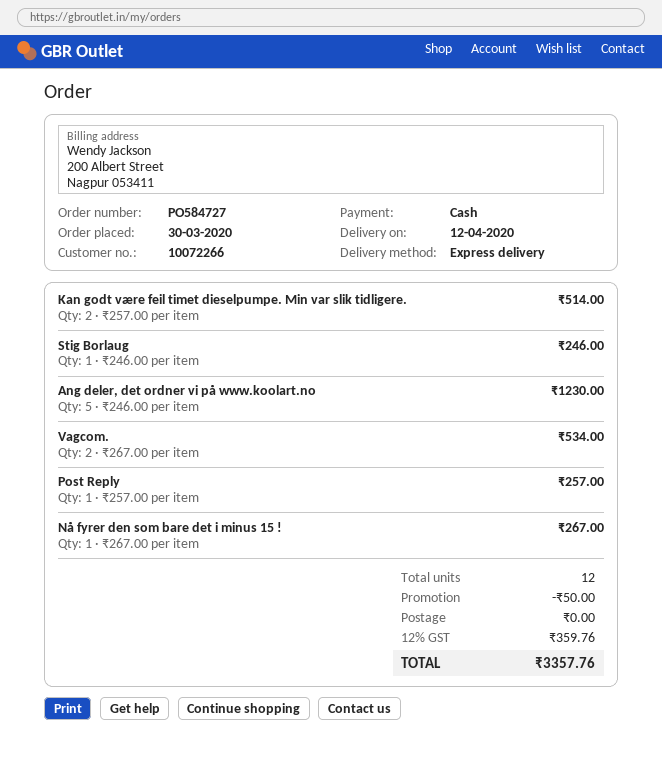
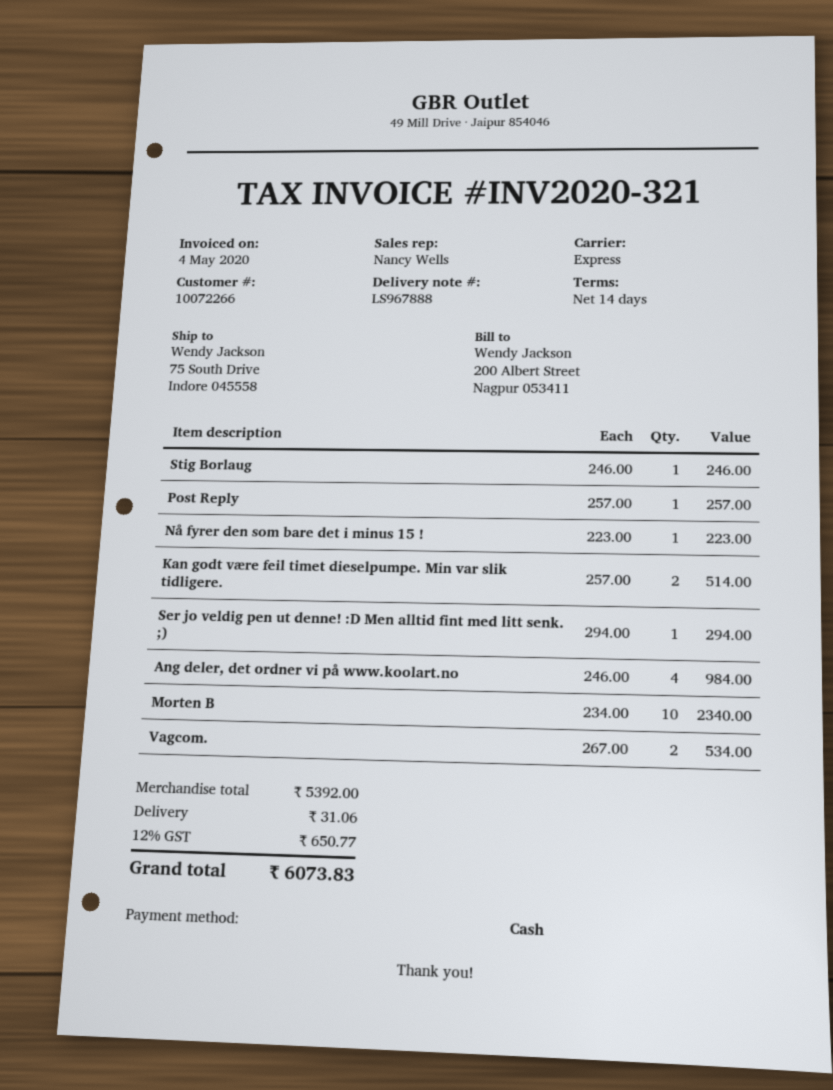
Ang deler, det ordner vi på www.koolart.no: 5 x 246.00 = 1230.00 -> 4 x 246.00 = 984.00
Nå fyrer den som bare det i minus 15 !: 1 x 267.00 = 267.00 -> 1 x 223.00 = 223.00
Ser jo veldig pen ut denne! :D Men alltid fint med litt senk. ;): none -> 1 x 294.00 = 294.00
Morten B: none -> 10 x 234.00 = 2340.00
discount: 50.00 -> none
shipping: 0.00 -> 31.06
tax: 12% = 359.76 -> 12% = 650.77
total: 3357.76 -> 6073.83

